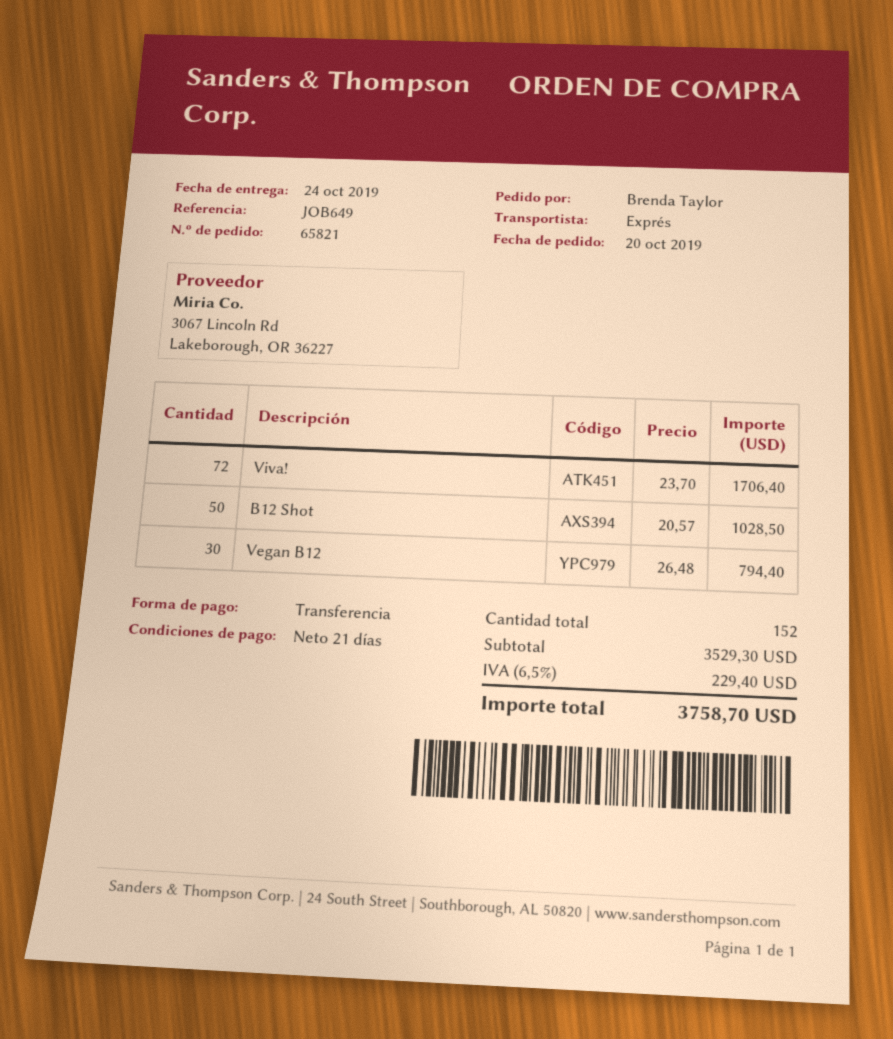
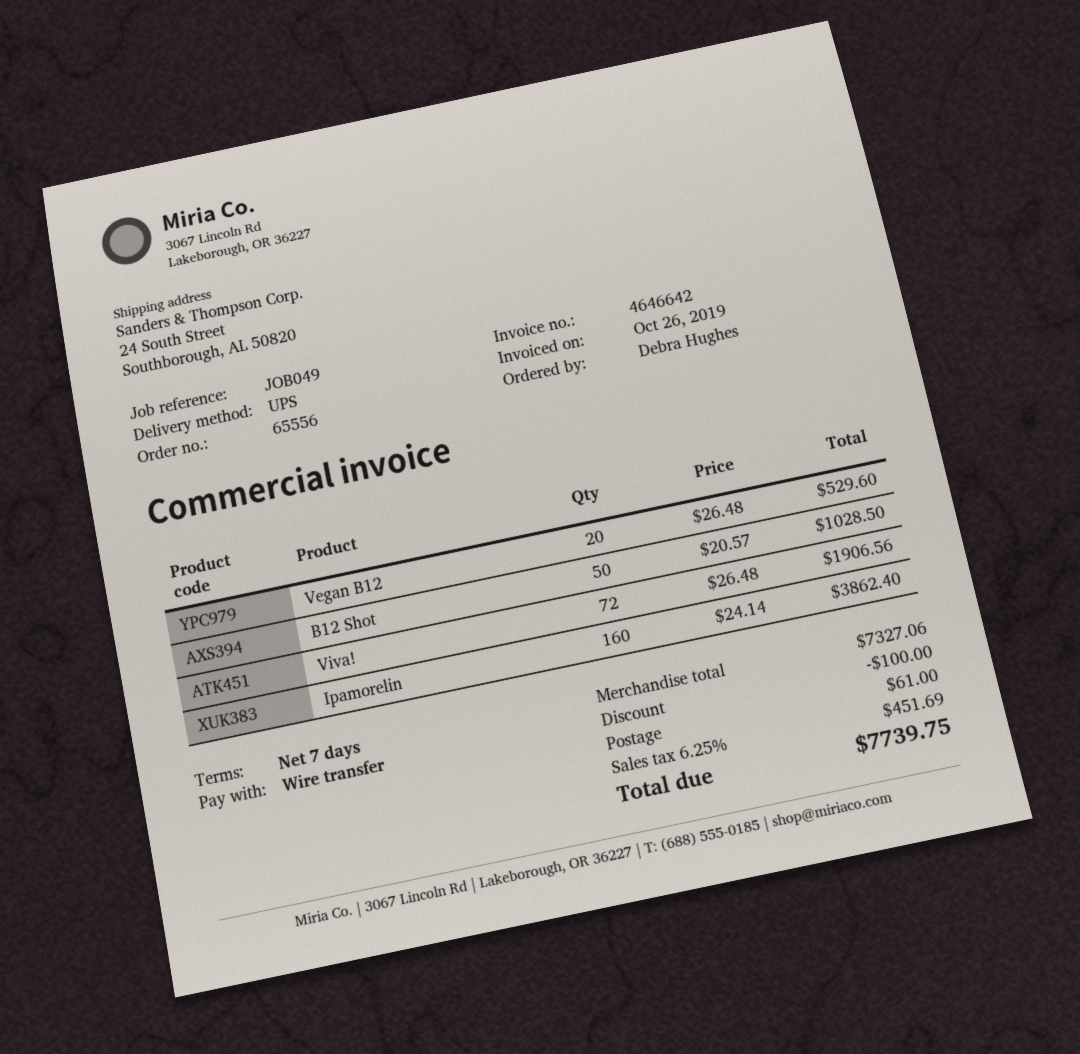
order number: 65821 -> 65556
payment terms: 21 days -> 7 days
reference: JOB649 -> JOB049
ordered by: Brenda Taylor -> Debra Hughes
shipping method: express -> UPS
Viva!: 72 x 23.70 = 1706.40 -> 72 x 26.48 = 1906.56
Vegan B12: 30 x 26.48 = 794.40 -> 20 x 26.48 = 529.60
Ipamorelin: none -> 160 x 24.14 = 3862.40
subtotal: 3529.30 -> 7327.06
discount: none -> 100.00
shipping: none -> 61.00
tax: 6.5% = 229.40 -> 6.25% = 451.69
total: 3758.70 -> 7739.75

